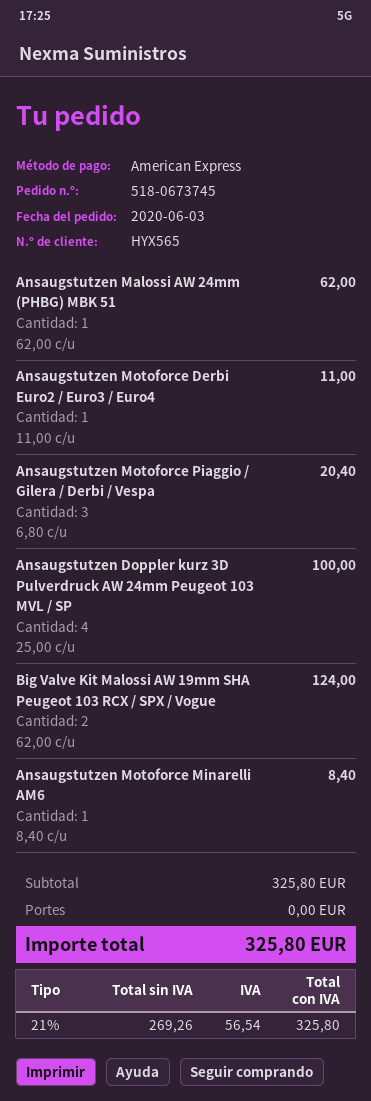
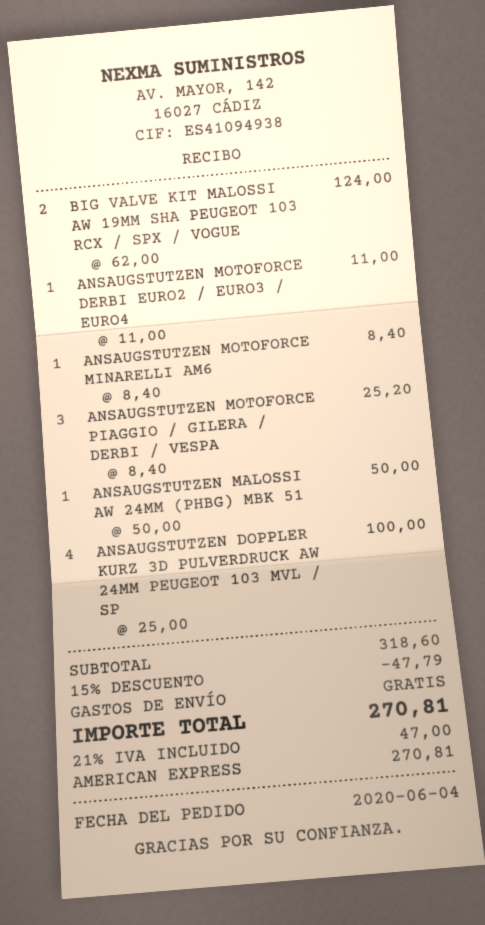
order date: 2020-06-03 -> 2020-06-04
Ansaugstutzen Malossi AW 24mm (PHBG) MBK 51: 1 x 62.00 = 62.00 -> 1 x 50.00 = 50.00
Ansaugstutzen Motoforce Piaggio / Gilera / Derbi / Vespa: 3 x 6.80 = 20.40 -> 3 x 8.40 = 25.20
subtotal: 325.80 -> 318.60
discount: none -> 15% = 47.79
tax: 21% = 56.54 -> 21% = 47.00
total: 325.80 -> 270.81

